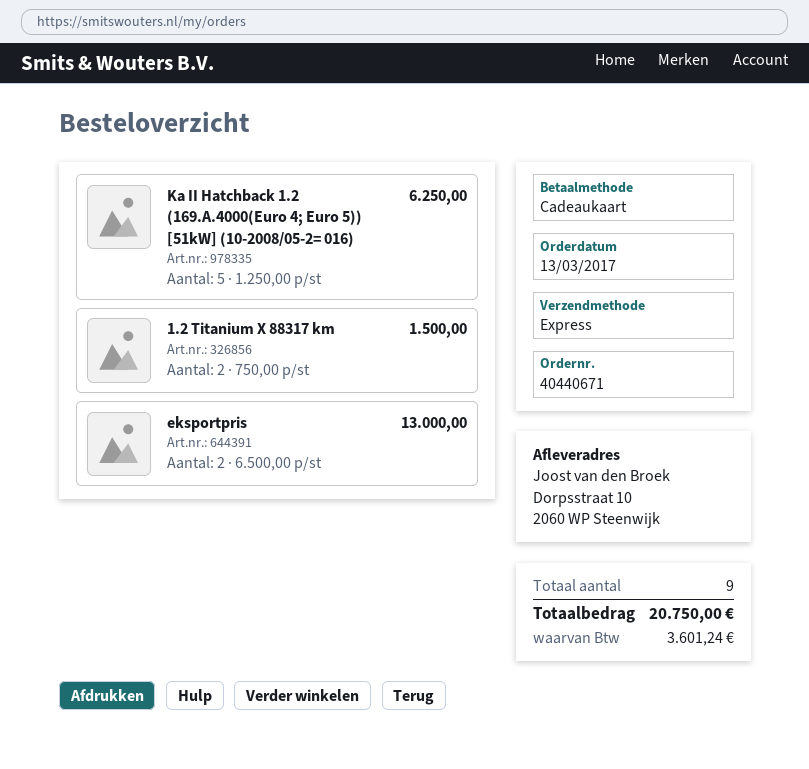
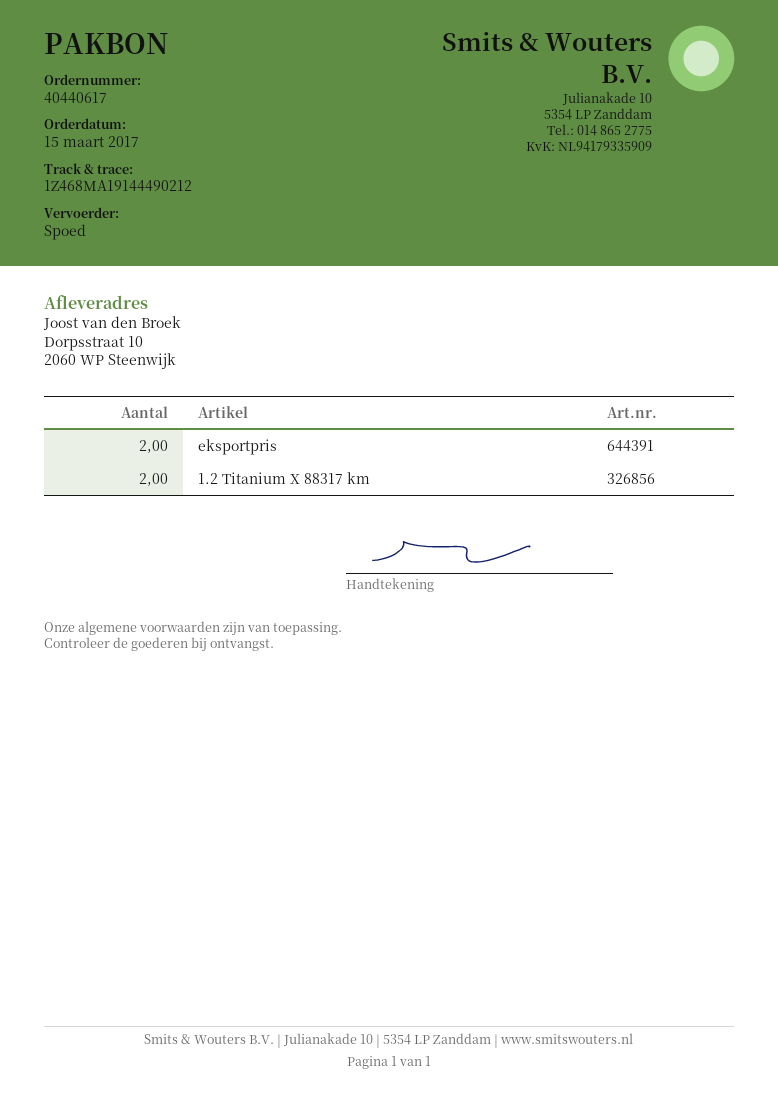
order number: 40440671 -> 40440617
order date: 2017-03-13 -> 2017-03-15
Ka II Hatchback 1.2 (169.A.4000(Euro 4; Euro 5)) [51kW] (10-2008/05-2= 016): 5 -> none

